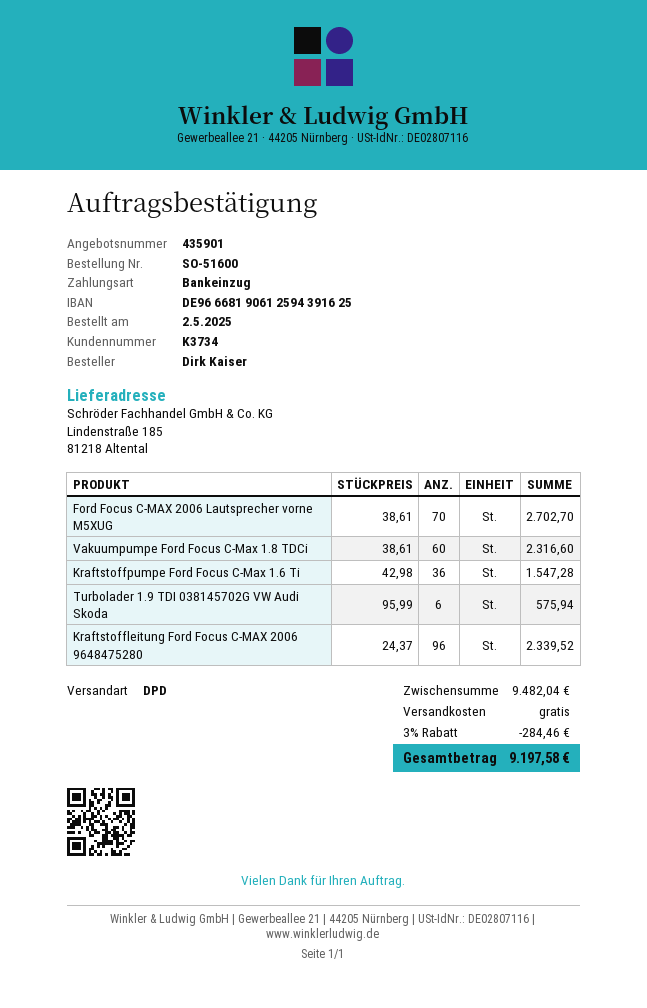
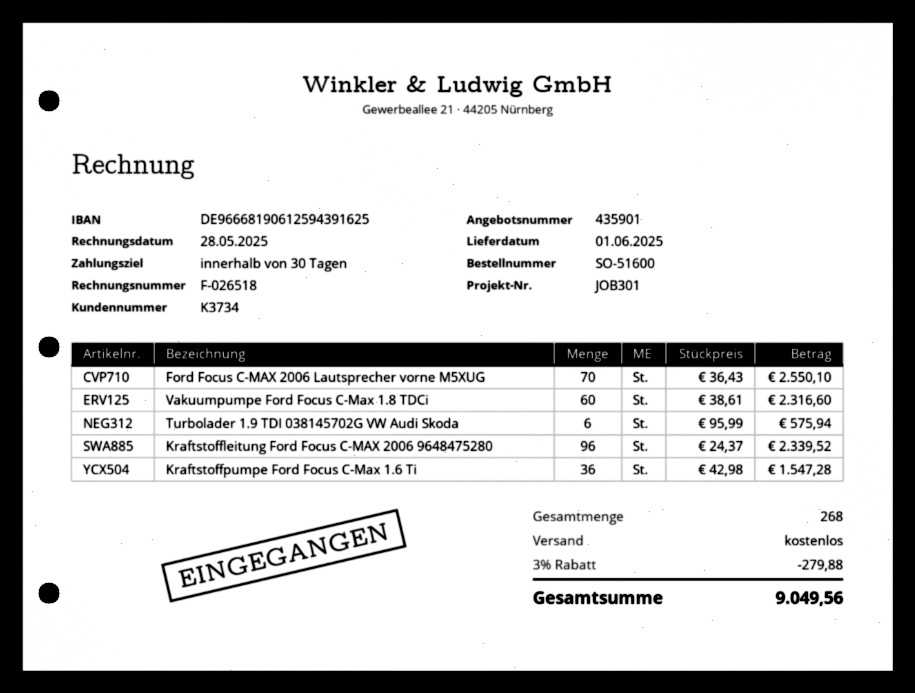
Ford Focus C-MAX 2006 Lautsprecher vorne M5XUG: 70 x 38.61 = 2702.70 -> 70 x 36.43 = 2550.10
discount: 3% = 284.46 -> 3% = 279.88
total: 9197.58 -> 9049.56

